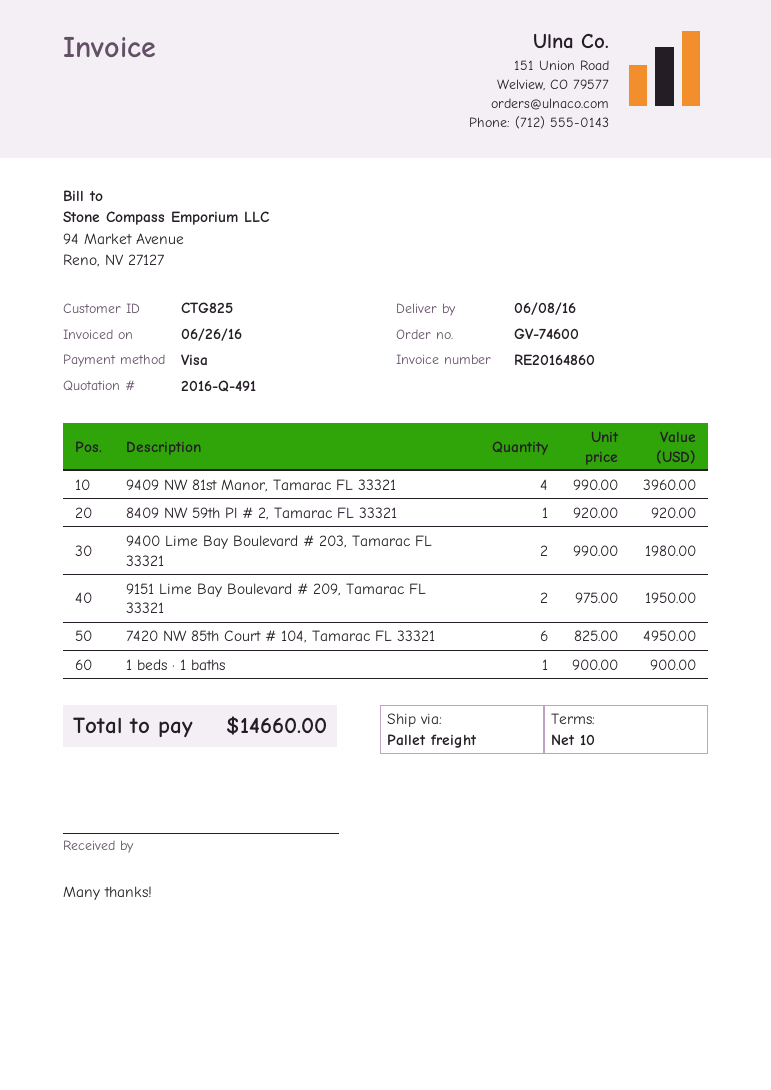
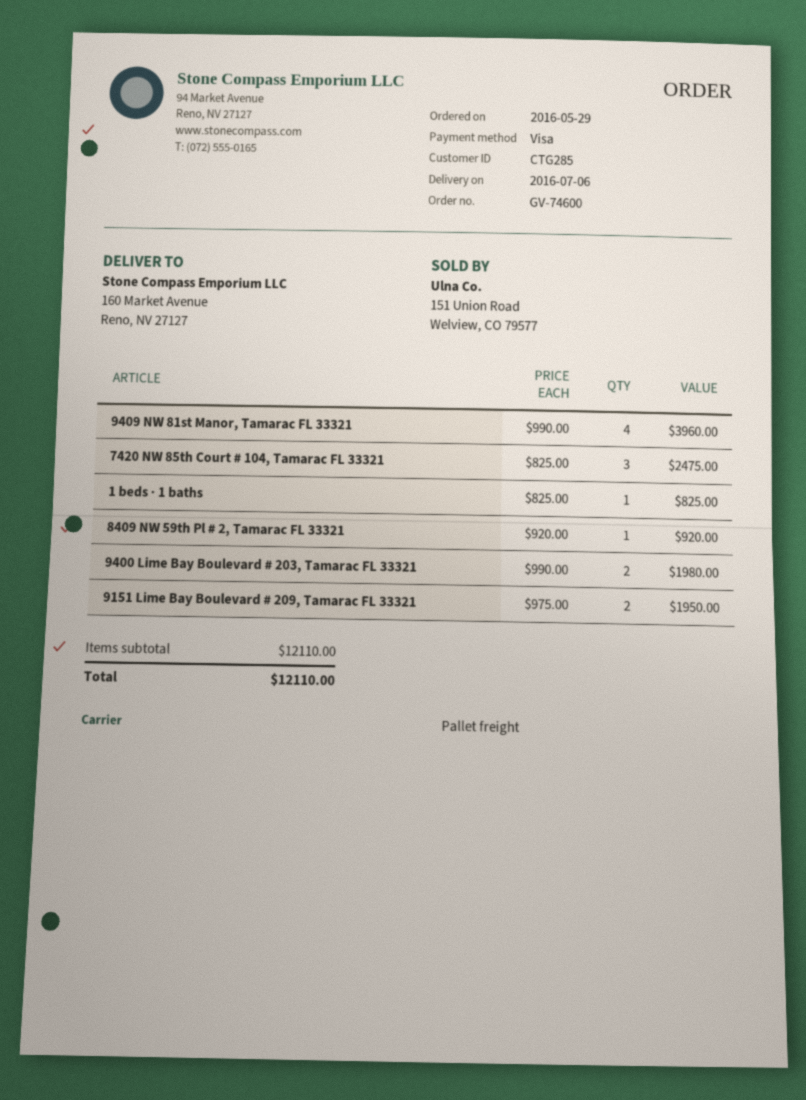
delivery date: 2016-06-08 -> 2016-07-06
customer number: CTG825 -> CTG285
7420 NW 85th Court # 104, Tamarac FL 33321: 6 x 825.00 = 4950.00 -> 3 x 825.00 = 2475.00
1 beds · 1 baths: 1 x 900.00 = 900.00 -> 1 x 825.00 = 825.00
total: 14660.00 -> 12110.00

